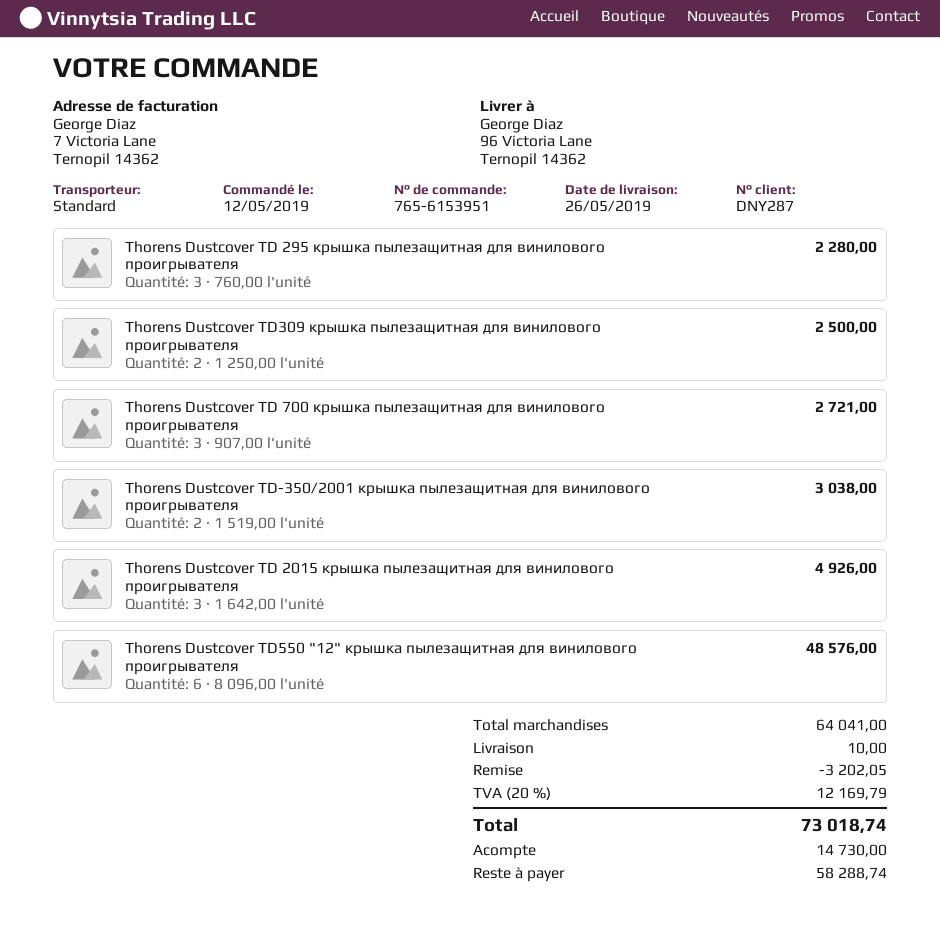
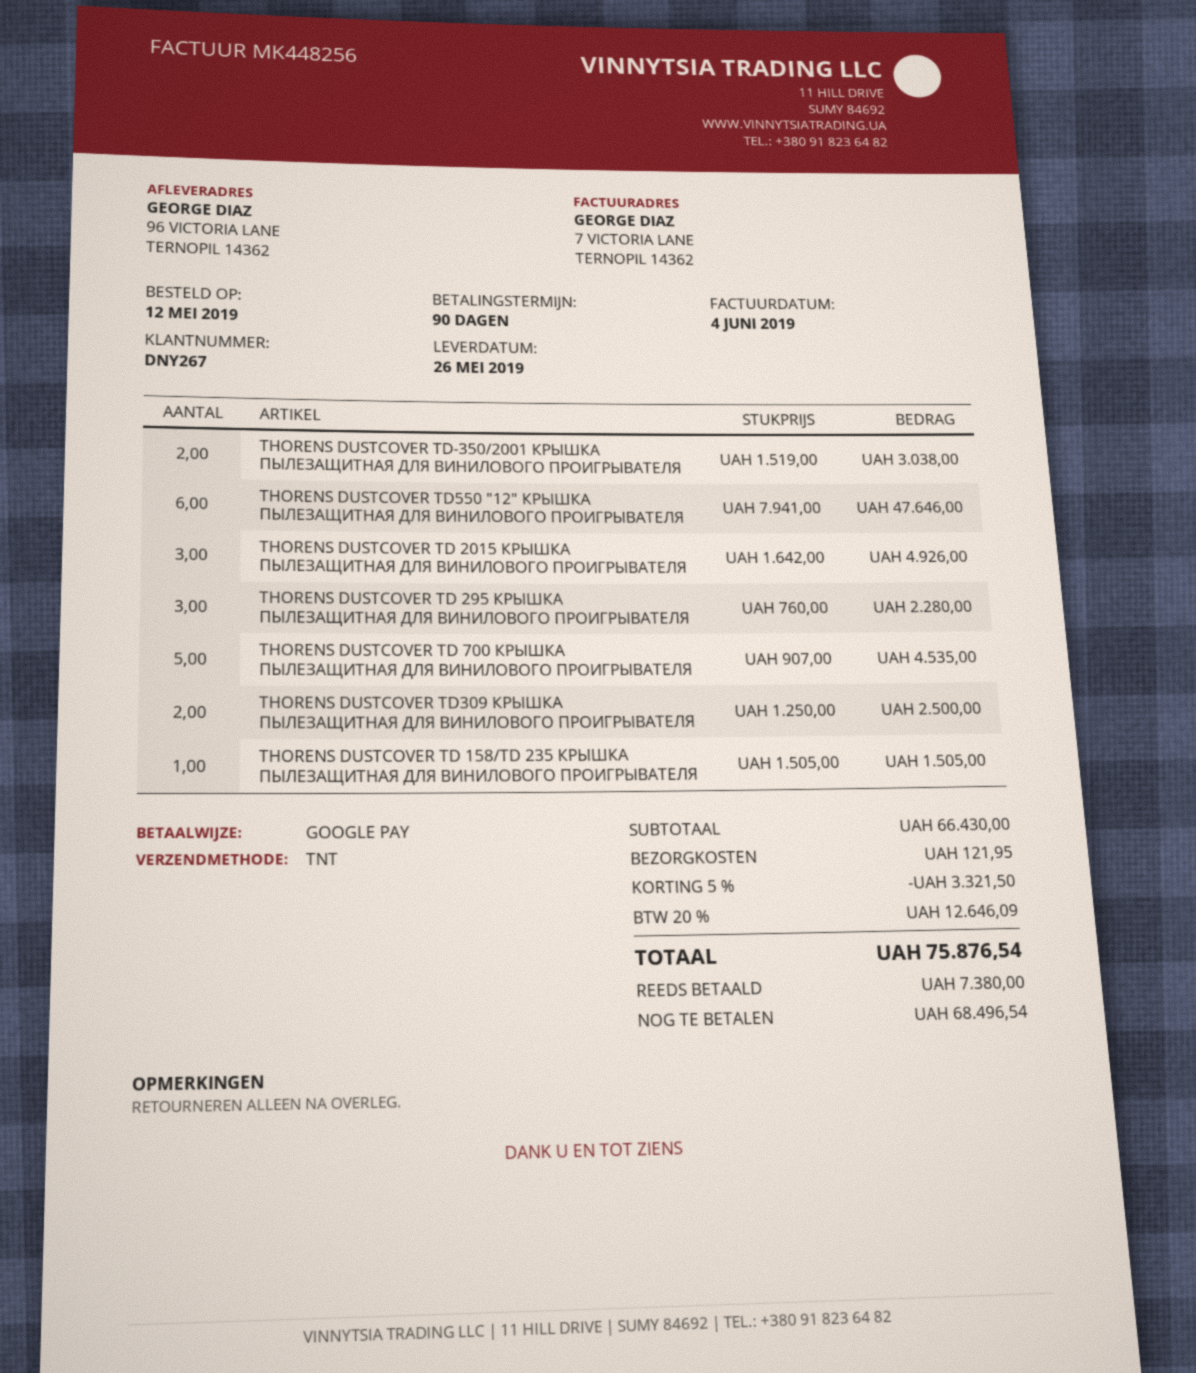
customer number: DNY287 -> DNY267
shipping method: standard -> TNT
Thorens Dustcover TD 700 крышка пылезащитная для винилового проигрывателя: 3 x 907.00 = 2721.00 -> 5 x 907.00 = 4535.00
Thorens Dustcover TD550 "12" крышка пылезащитная для винилового проигрывателя: 6 x 8096.00 = 48576.00 -> 6 x 7941.00 = 47646.00
THORENS DUSTCOVER TD 158/TD 235 КРЫШКА ПЫЛЕЗАЩИТНАЯ ДЛЯ ВИНИЛОВОГО ПРОИГРЫВАТЕЛЯ: none -> 1 x 1505.00 = 1505.00
subtotal: 64041.00 -> 66430.00
discount: 3202.05 -> 3321.50
shipping: 10.00 -> 121.95
tax: 20% = 12169.79 -> 20% = 12646.09
total: 73018.74 -> 75876.54
deposit: 14730.00 -> 7380.00
balance: 58288.74 -> 68496.54

